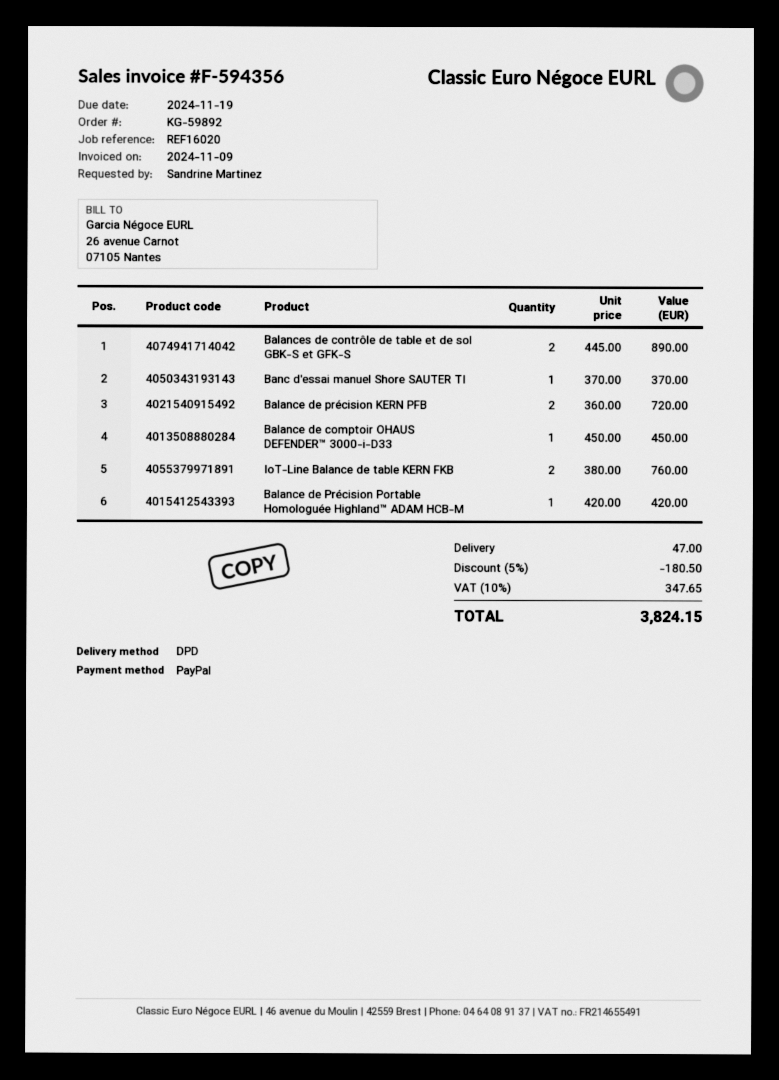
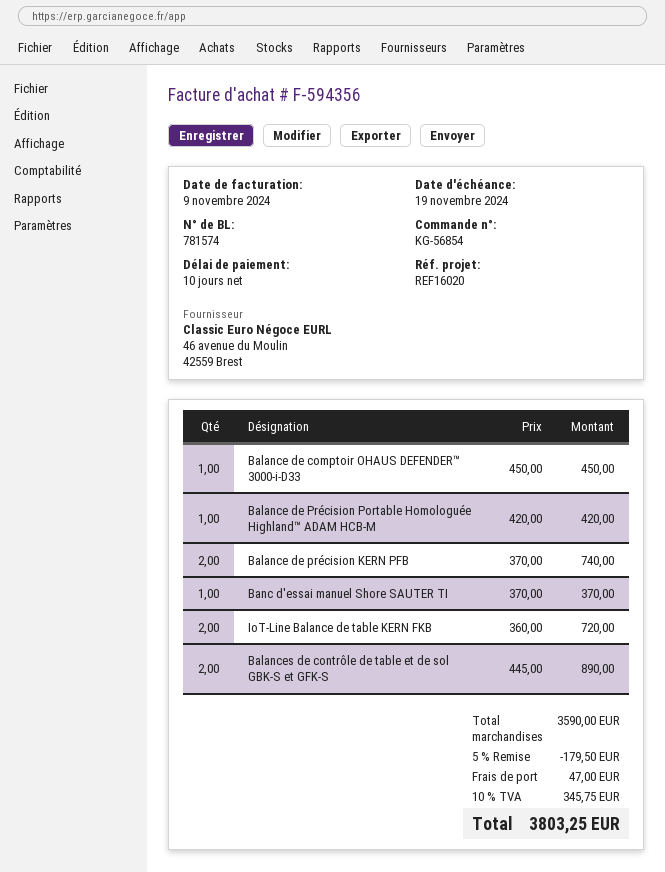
order number: KG-59892 -> KG-56854
Balance de précision KERN PFB: 2 x 360.00 = 720.00 -> 2 x 370.00 = 740.00
IoT-Line Balance de table KERN FKB: 2 x 380.00 = 760.00 -> 2 x 360.00 = 720.00
discount: 5% = 180.50 -> 5% = 179.50
tax: 10% = 347.65 -> 10% = 345.75
total: 3824.15 -> 3803.25

